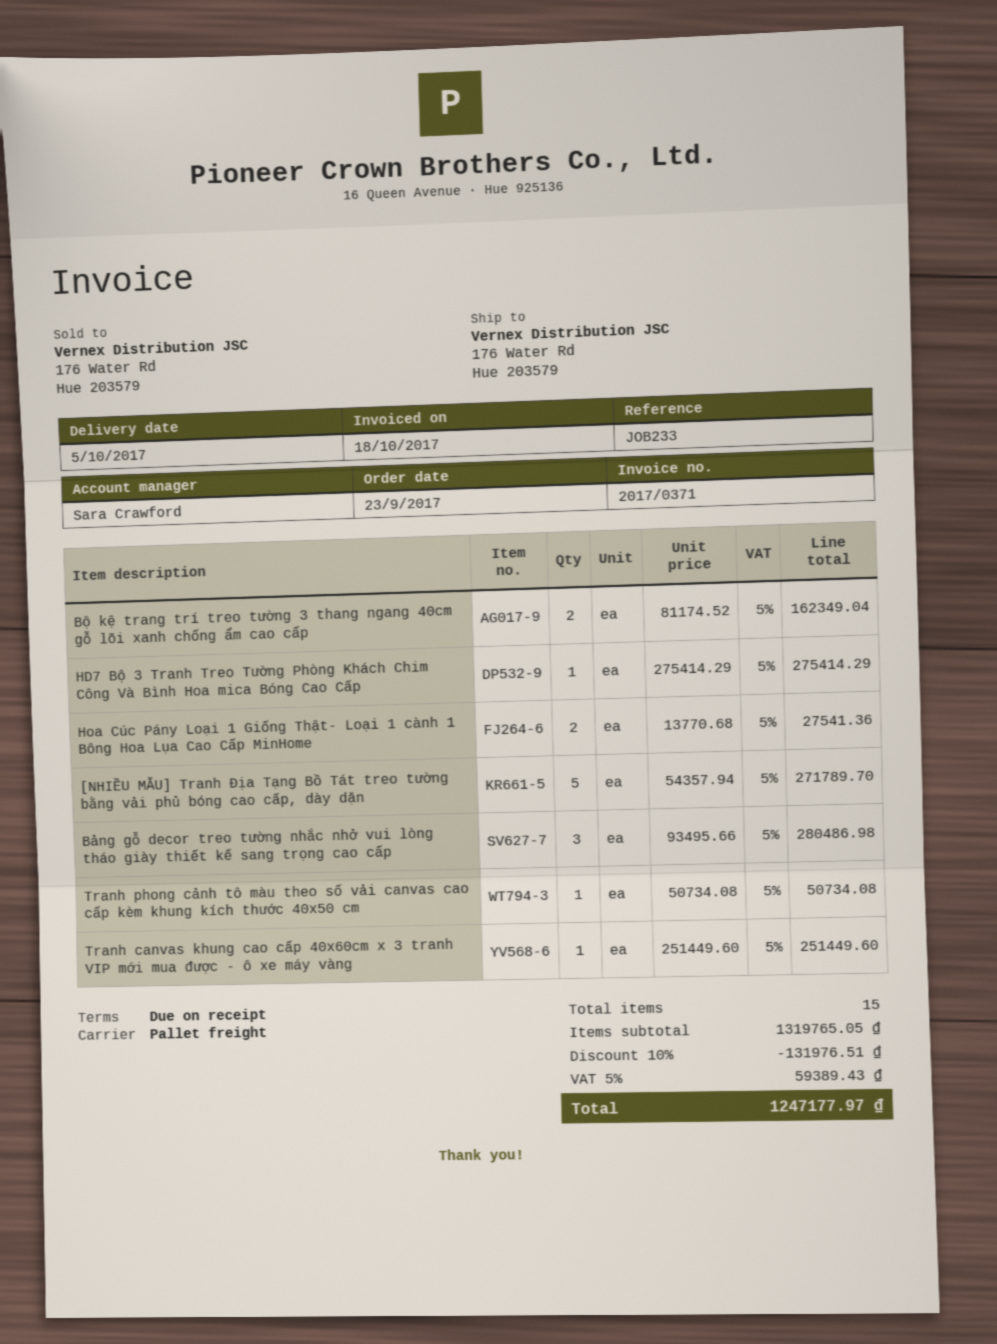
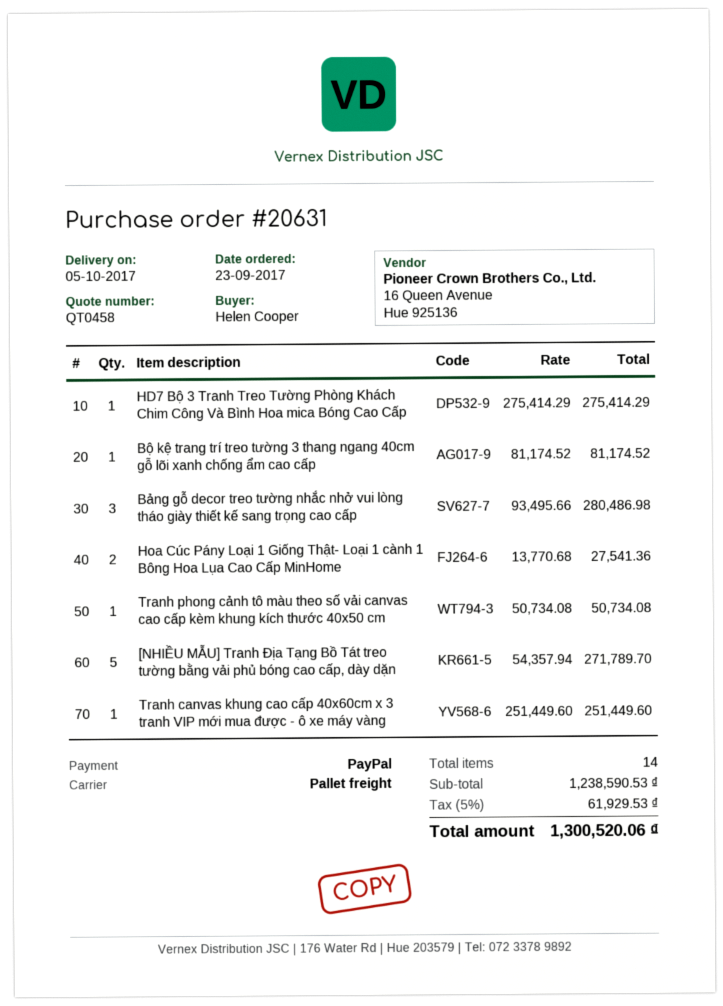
Bộ kệ trang trí treo tường 3 thang ngang 40cm gỗ lõi xanh chống ẩm cao cấp: 2 x 81174.52 = 162349.04 -> 1 x 81174.52 = 81174.52
total quantity: 15 -> 14
subtotal: 1319765.05 -> 1238590.53
discount: 10% = 131976.51 -> none
tax: 5% = 59389.43 -> 5% = 61929.53
total: 1247177.97 -> 1300520.06

